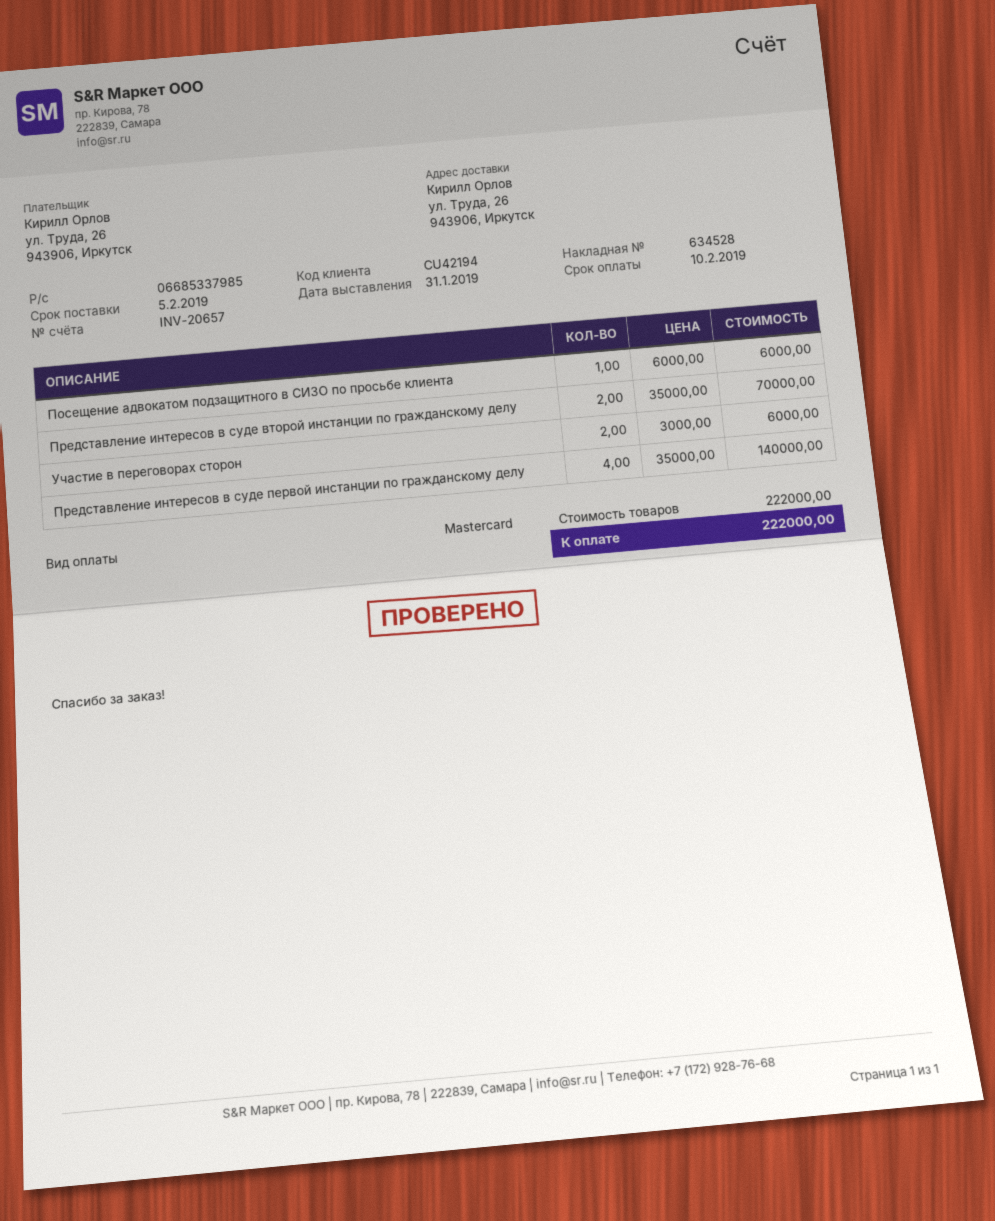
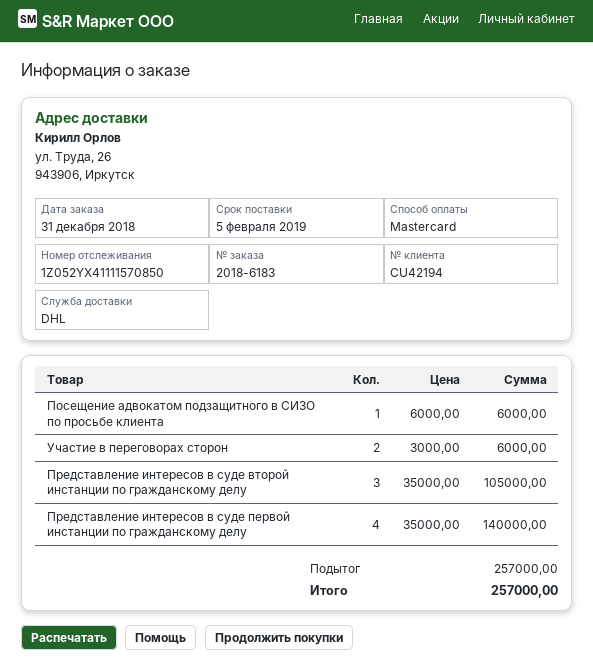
Представление интересов в суде второй инстанции по гражданскому делу: 2 x 35000.00 = 70000.00 -> 3 x 35000.00 = 105000.00
subtotal: 222000.00 -> 257000.00
total: 222000.00 -> 257000.00

